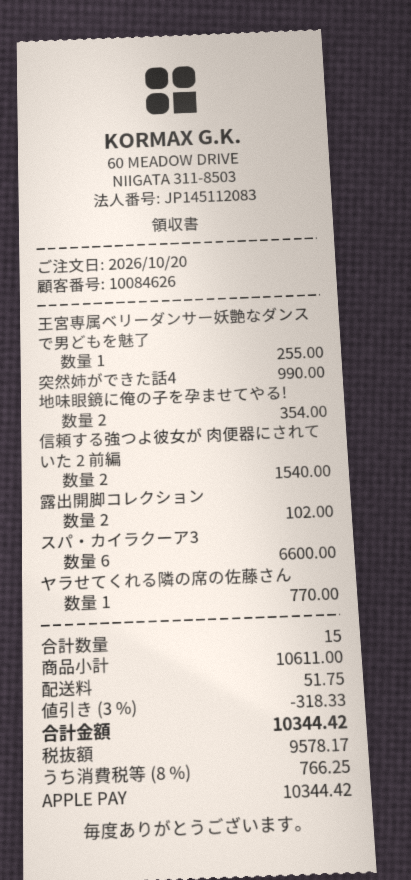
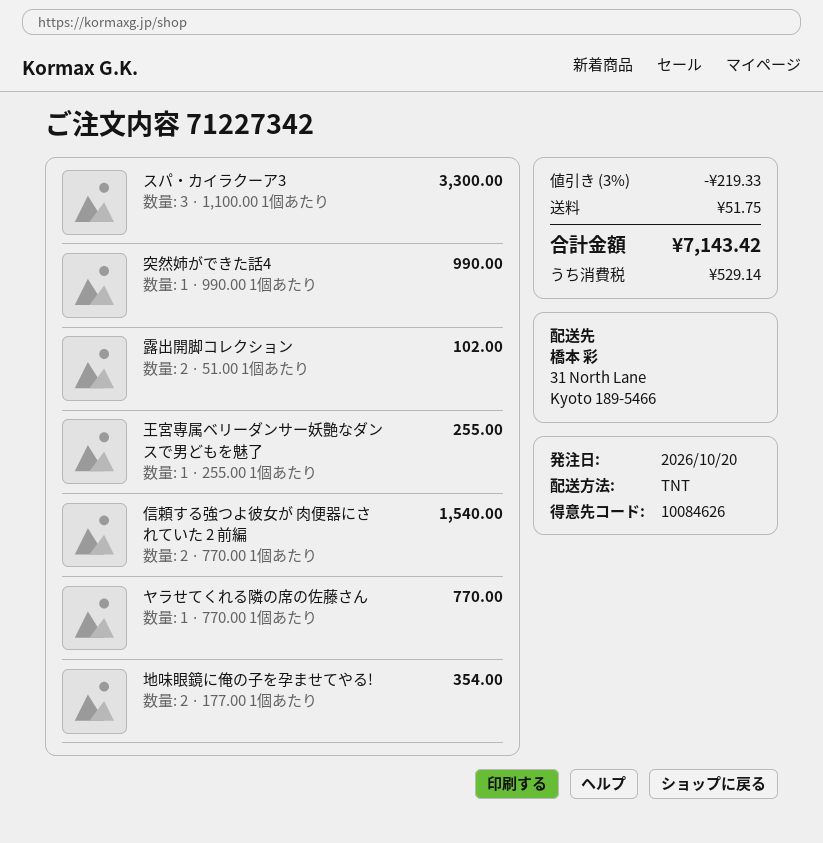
スパ・カイラクーア3: 6 for 6600.00 -> 3 for 3300.00
discount: 3% = 318.33 -> 3% = 219.33
tax: 766.25 -> 529.14
total: 10344.42 -> 7143.42

